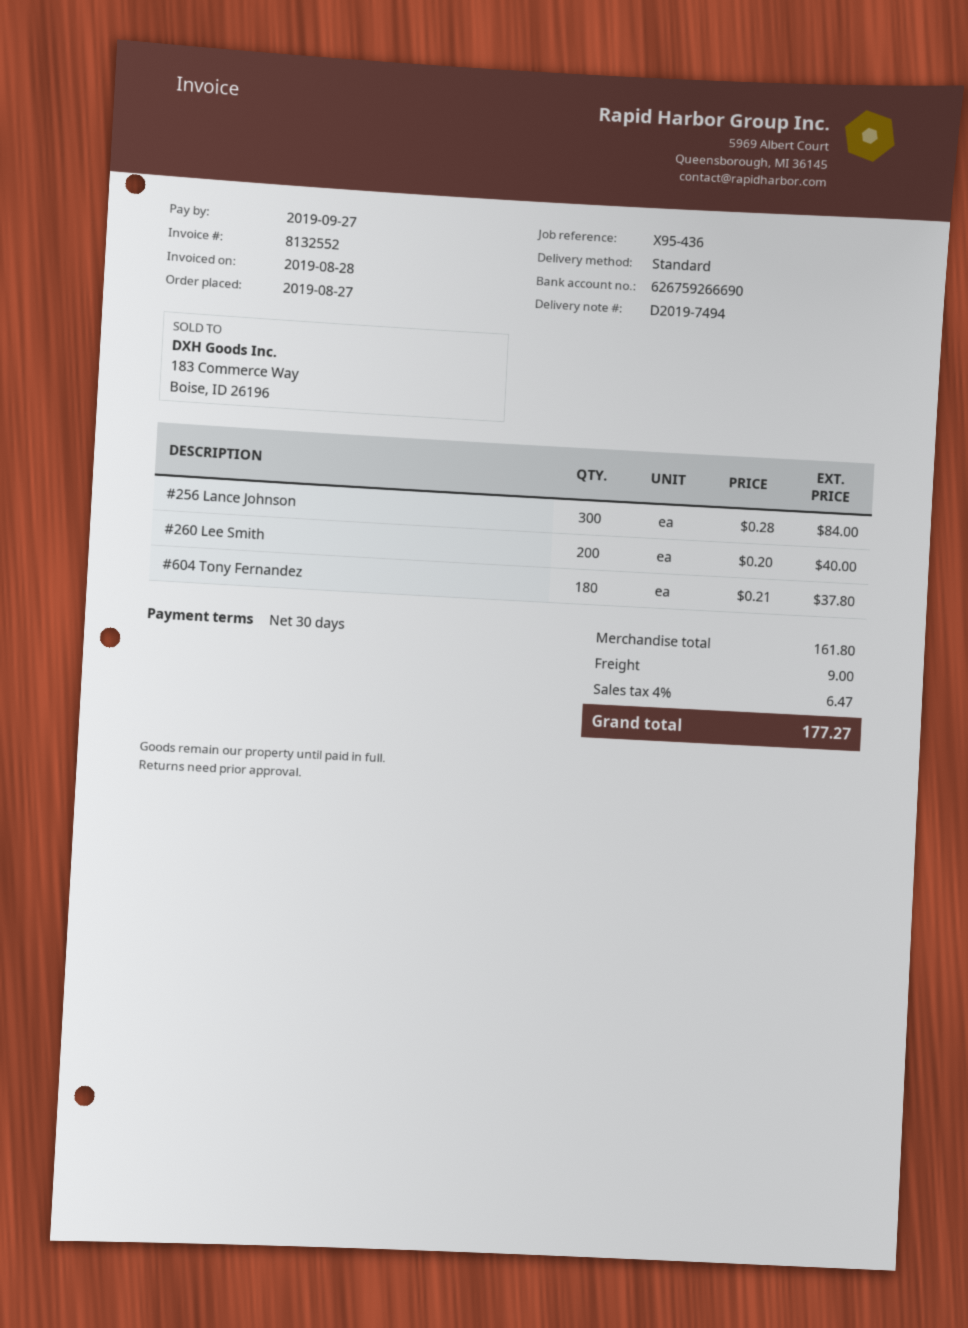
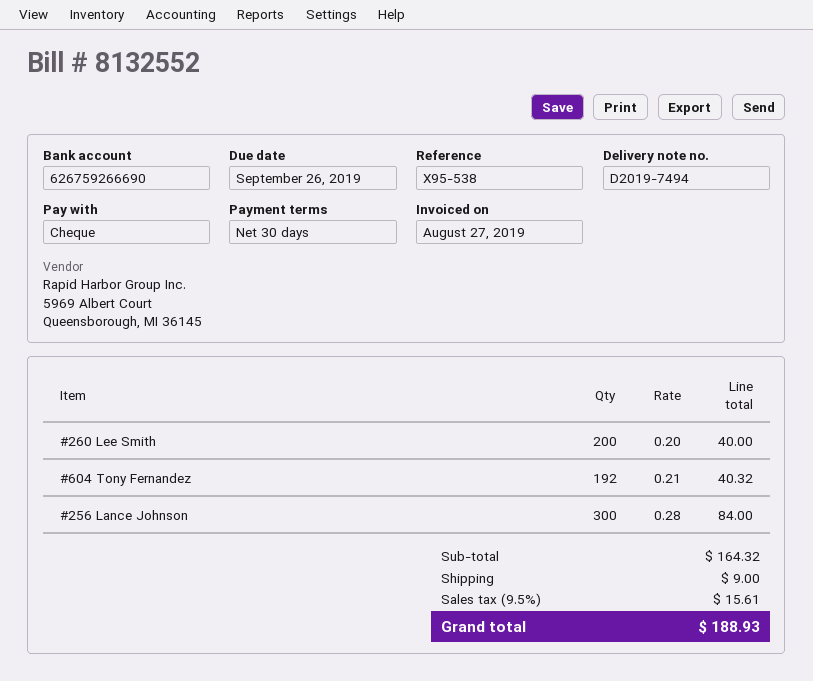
invoice date: 2019-08-28 -> 2019-08-27
due date: 2019-09-27 -> 2019-09-26
reference: X95-436 -> X95-538
#604 Tony Fernandez: 180 x 0.21 = 37.80 -> 192 x 0.21 = 40.32
subtotal: 161.80 -> 164.32
tax: 4% = 6.47 -> 9.5% = 15.61
total: 177.27 -> 188.93

